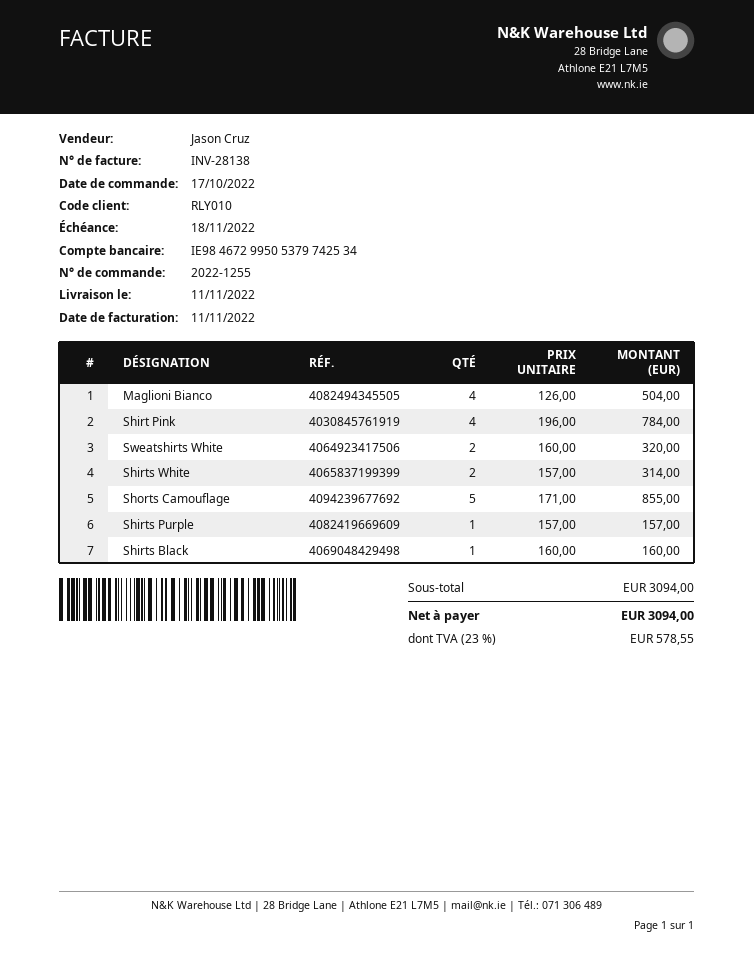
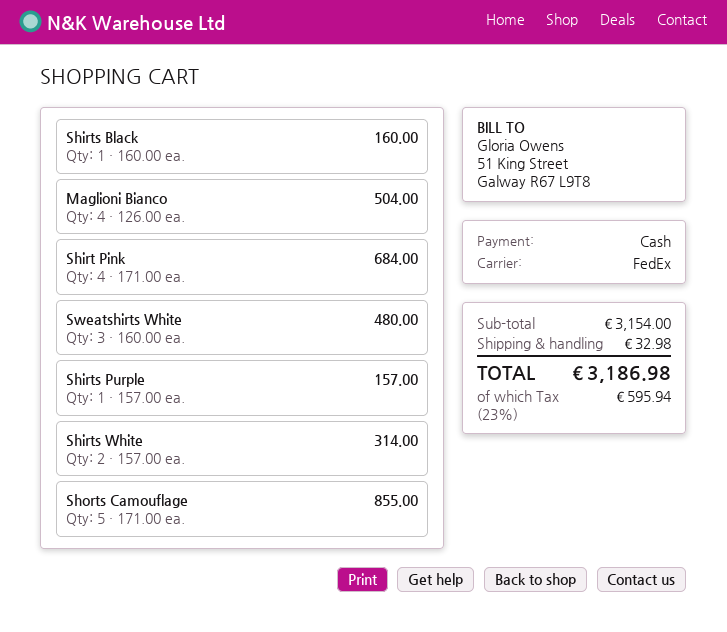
Shirt Pink: 4 x 196.00 = 784.00 -> 4 x 171.00 = 684.00
Sweatshirts White: 2 x 160.00 = 320.00 -> 3 x 160.00 = 480.00
subtotal: 3094.00 -> 3154.00
shipping: none -> 32.98
tax: 23% = 578.55 -> 23% = 595.94
total: 3094.00 -> 3186.98

